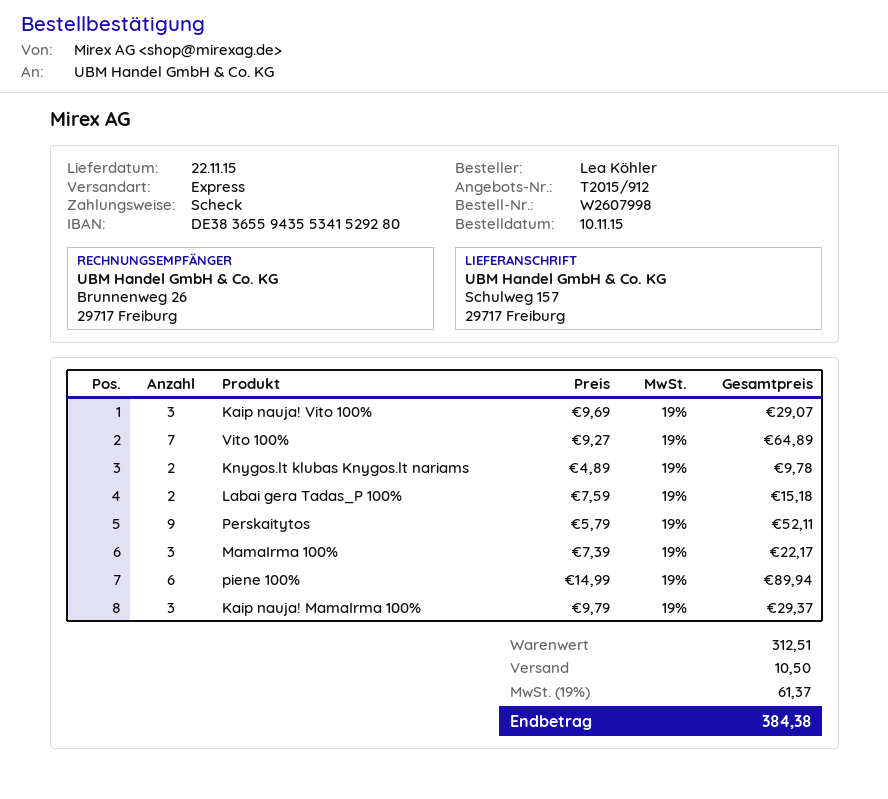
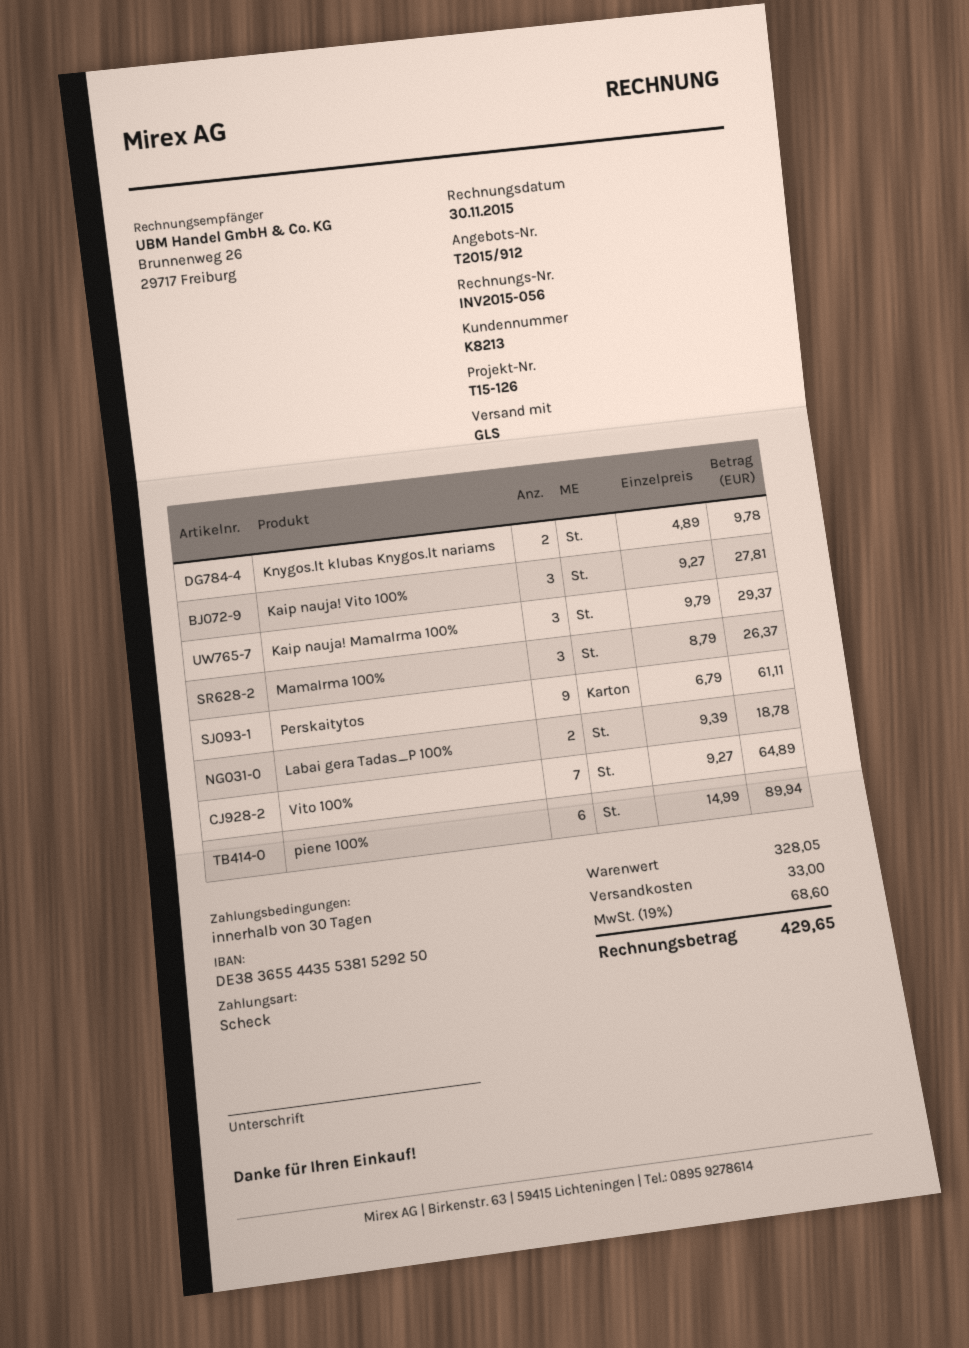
bank account: DE38365594355341529280 -> DE38365544355381529250
shipping method: express -> GLS
Kaip nauja! Vito 100%: 3 x 9.69 = 29.07 -> 3 x 9.27 = 27.81
Labai gera Tadas_P 100%: 2 x 7.59 = 15.18 -> 2 x 9.39 = 18.78
Perskaitytos: 9 x 5.79 = 52.11 -> 9 x 6.79 = 61.11
MamaIrma 100%: 3 x 7.39 = 22.17 -> 3 x 8.79 = 26.37
subtotal: 312.51 -> 328.05
shipping: 10.50 -> 33.00
tax: 19% = 61.37 -> 19% = 68.60
total: 384.38 -> 429.65

